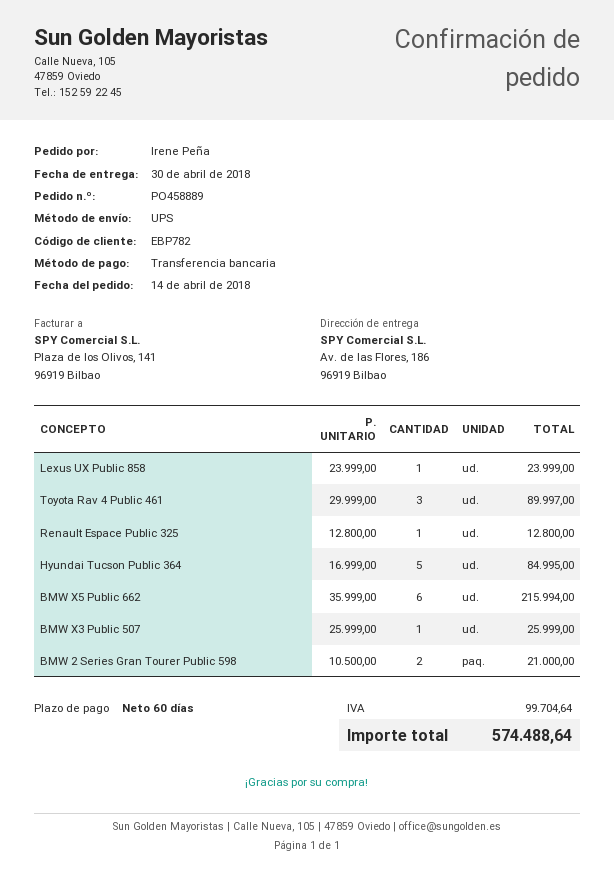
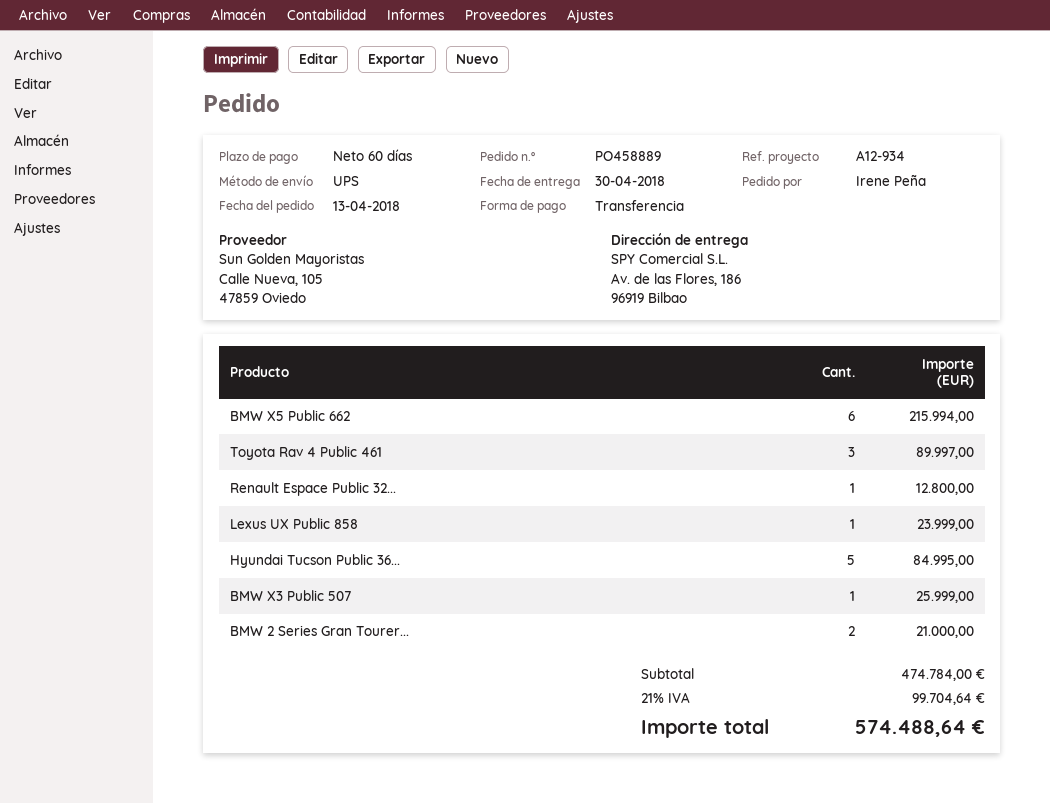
order date: 2018-04-14 -> 2018-04-13

